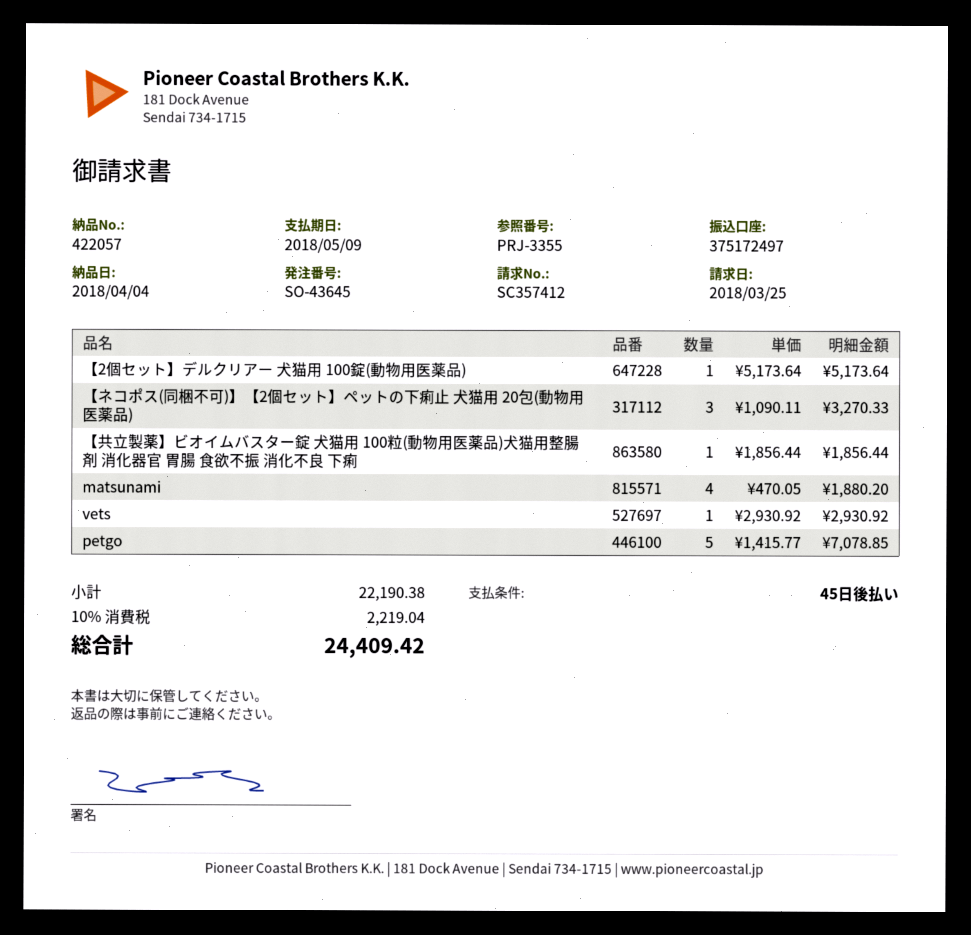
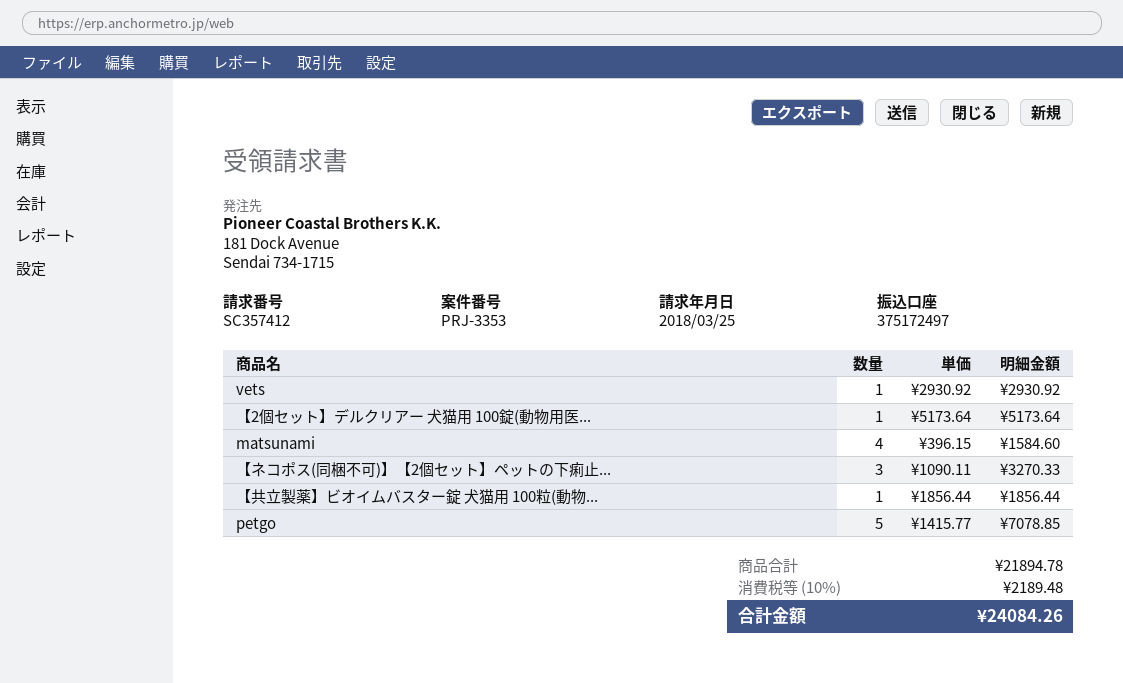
reference: PRJ-3355 -> PRJ-3353
matsunami: 4 x 470.05 = 1880.20 -> 4 x 396.15 = 1584.60
subtotal: 22190.38 -> 21894.78
tax: 10% = 2219.04 -> 10% = 2189.48
total: 24409.42 -> 24084.26

